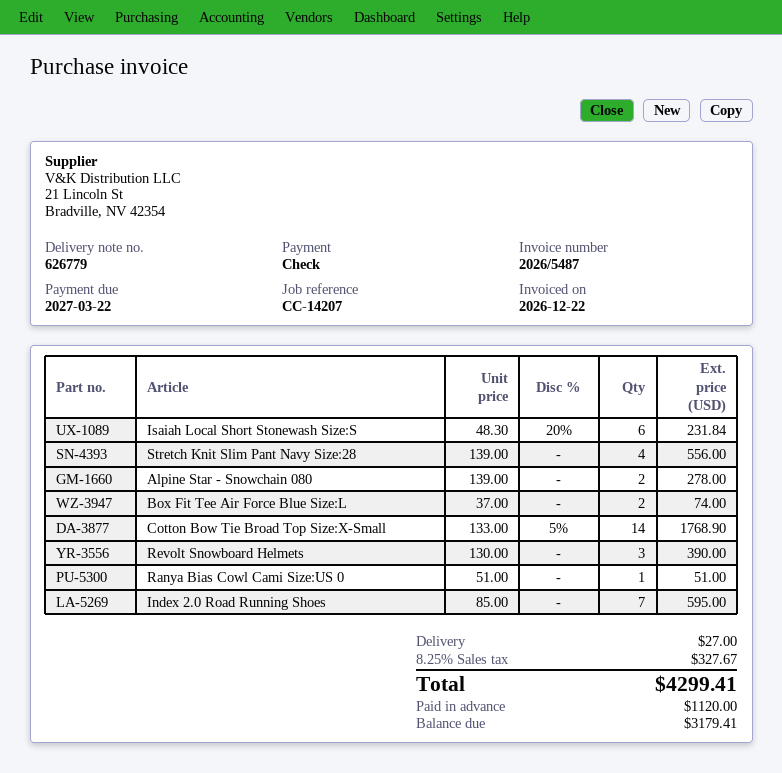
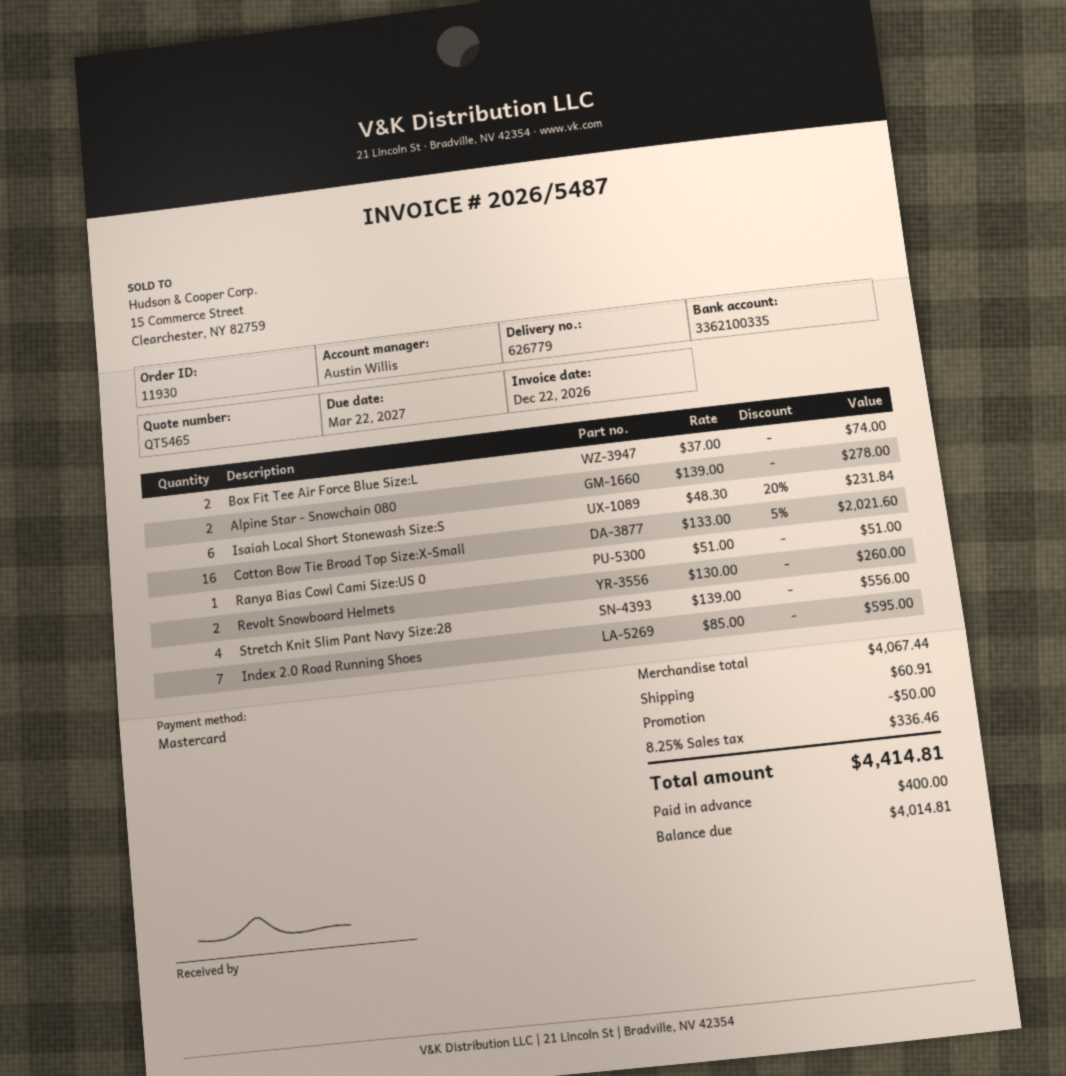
payment method: cheque -> Mastercard
Cotton Bow Tie Broad Top Size:X-Small: 14 x 133.00 - 5% = 1768.90 -> 16 x 133.00 - 5% = 2021.60
Revolt Snowboard Helmets: 3 x 130.00 = 390.00 -> 2 x 130.00 = 260.00
discount: none -> 50.00
shipping: 27.00 -> 60.91
tax: 8.25% = 327.67 -> 8.25% = 336.46
total: 4299.41 -> 4414.81
deposit: 1120.00 -> 400.00
balance: 3179.41 -> 4014.81

